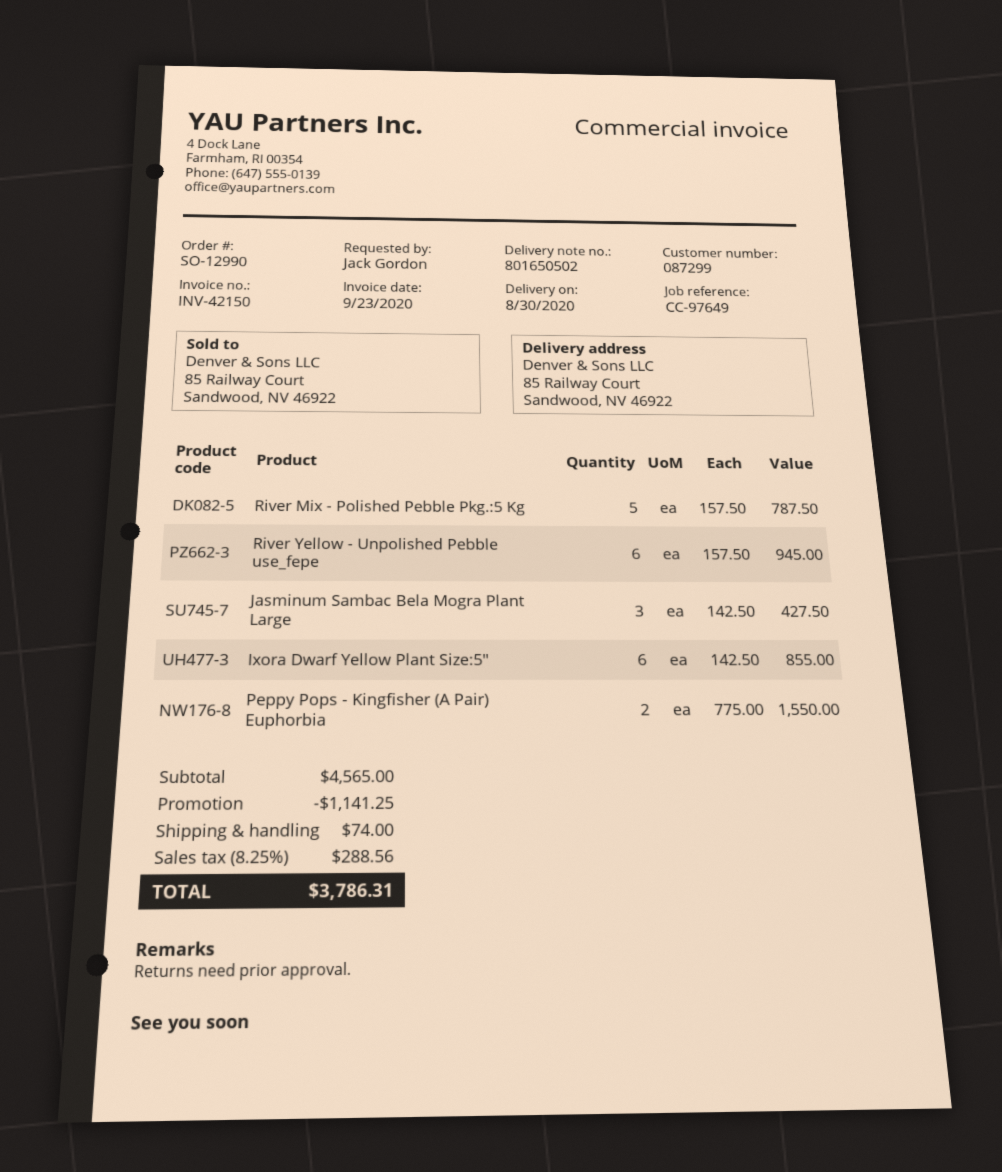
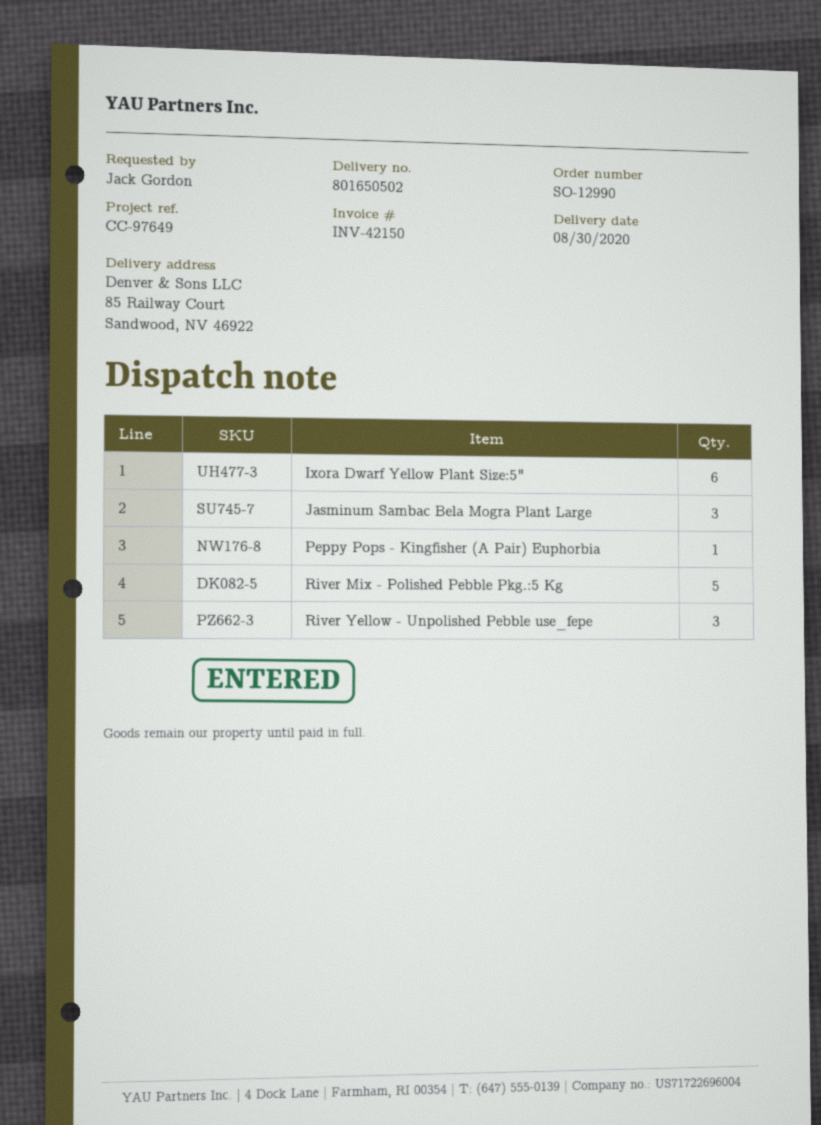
River Yellow - Unpolished Pebble use_fepe: 6 -> 3
Peppy Pops - Kingfisher (A Pair) Euphorbia: 2 -> 1

